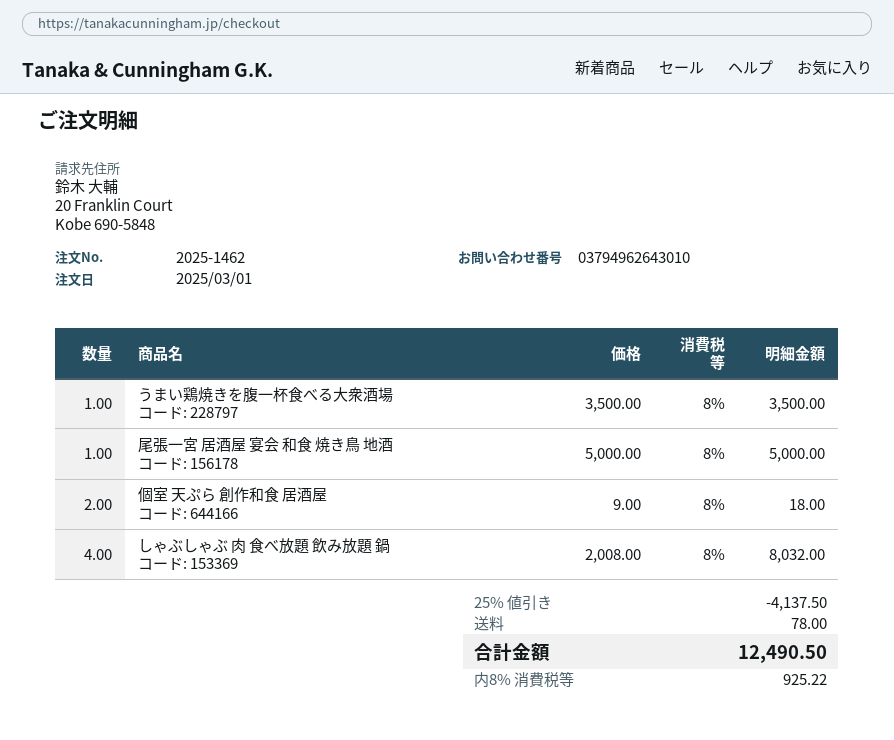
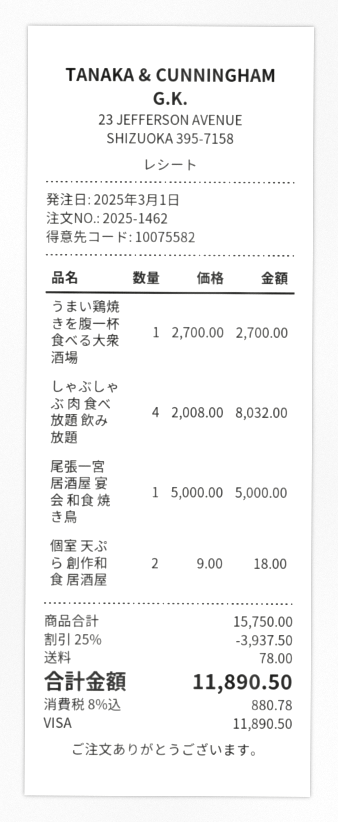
うまい鶏焼きを腹一杯食べる大衆酒場: 1 x 3500.00 = 3500.00 -> 1 x 2700.00 = 2700.00
discount: 25% = 4137.50 -> 25% = 3937.50
tax: 8% = 925.22 -> 8% = 880.78
total: 12490.50 -> 11890.50

